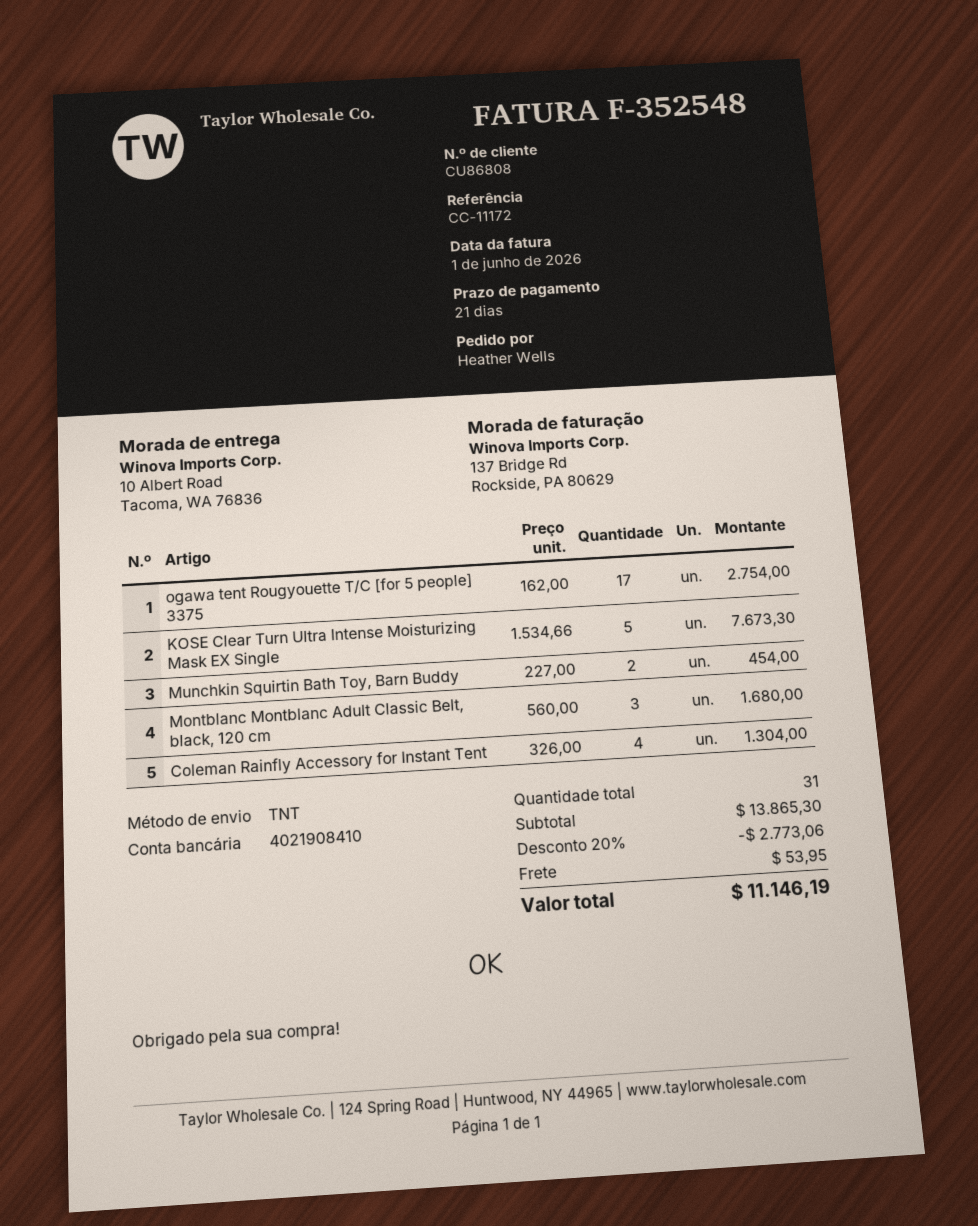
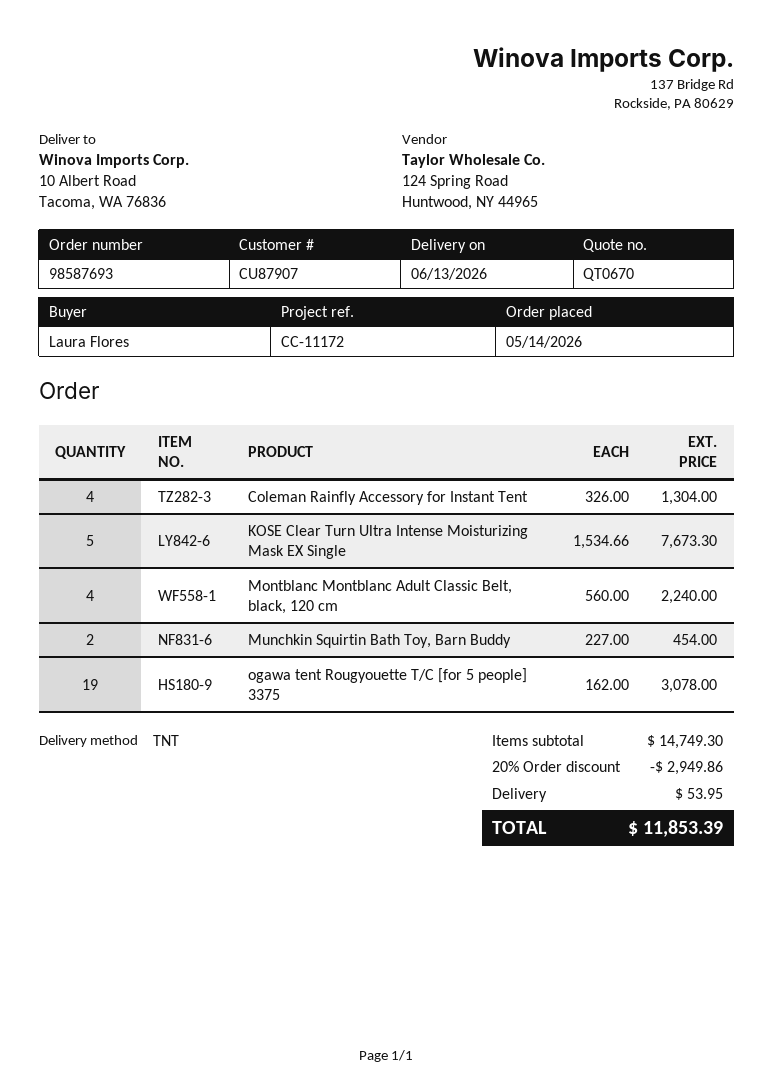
customer number: CU86808 -> CU87907
ordered by: Heather Wells -> Laura Flores
ogawa tent Rougyouette T/C [for 5 people] 3375: 17 x 162.00 = 2754.00 -> 19 x 162.00 = 3078.00
Montblanc Montblanc Adult Classic Belt, black, 120 cm: 3 x 560.00 = 1680.00 -> 4 x 560.00 = 2240.00
subtotal: 13865.30 -> 14749.30
discount: 20% = 2773.06 -> 20% = 2949.86
total: 11146.19 -> 11853.39

